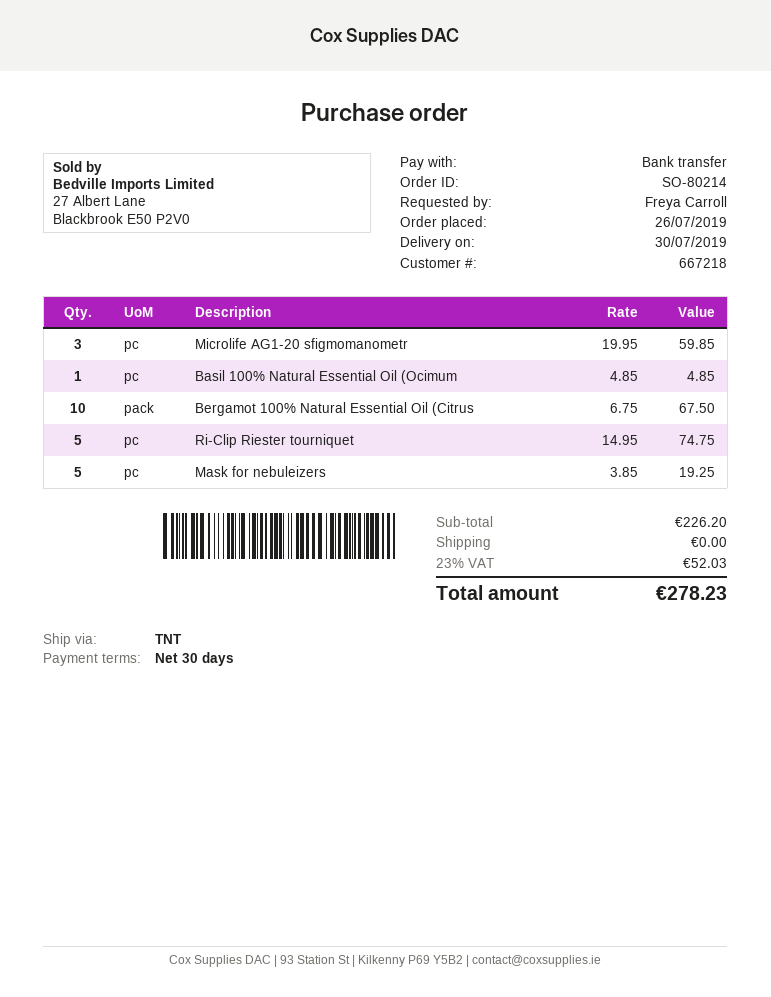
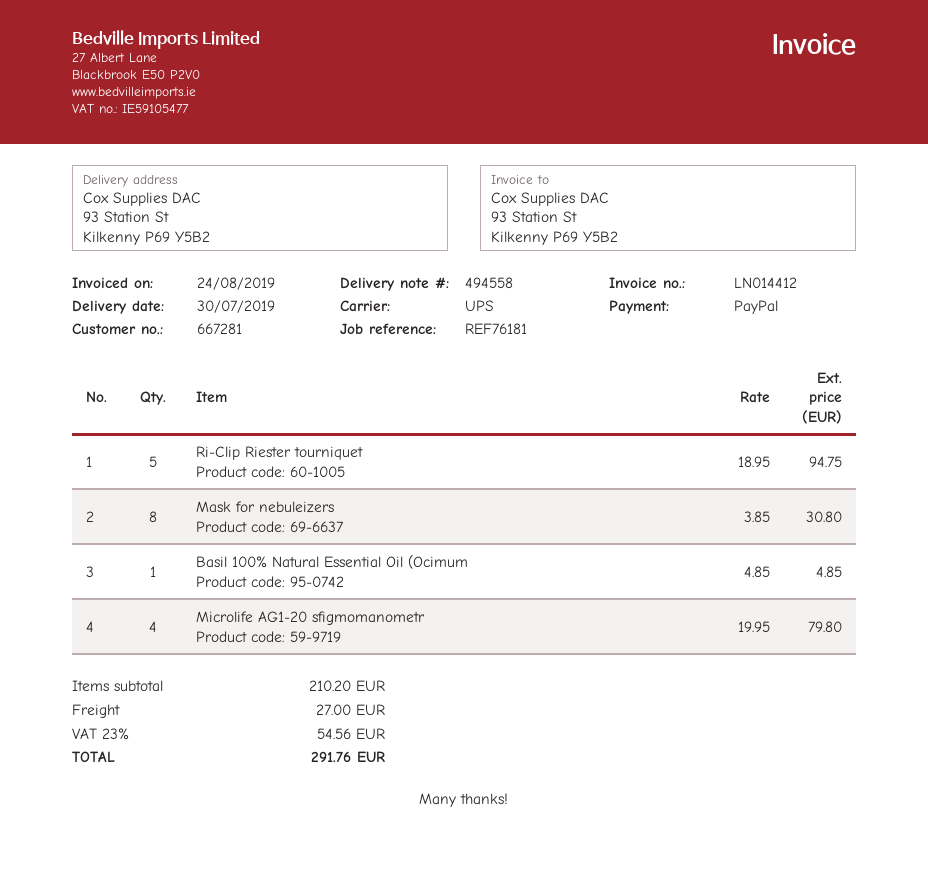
customer number: 667218 -> 667281
payment method: bank transfer -> PayPal
shipping method: TNT -> UPS
Microlife AG1-20 sfigmomanometr: 3 x 19.95 = 59.85 -> 4 x 19.95 = 79.80
Bergamot 100% Natural Essential Oil (Citrus: 10 x 6.75 = 67.50 -> none
Ri-Clip Riester tourniquet: 5 x 14.95 = 74.75 -> 5 x 18.95 = 94.75
Mask for nebuleizers: 5 x 3.85 = 19.25 -> 8 x 3.85 = 30.80
subtotal: 226.20 -> 210.20
shipping: 0.00 -> 27.00
tax: 23% = 52.03 -> 23% = 54.56
total: 278.23 -> 291.76

